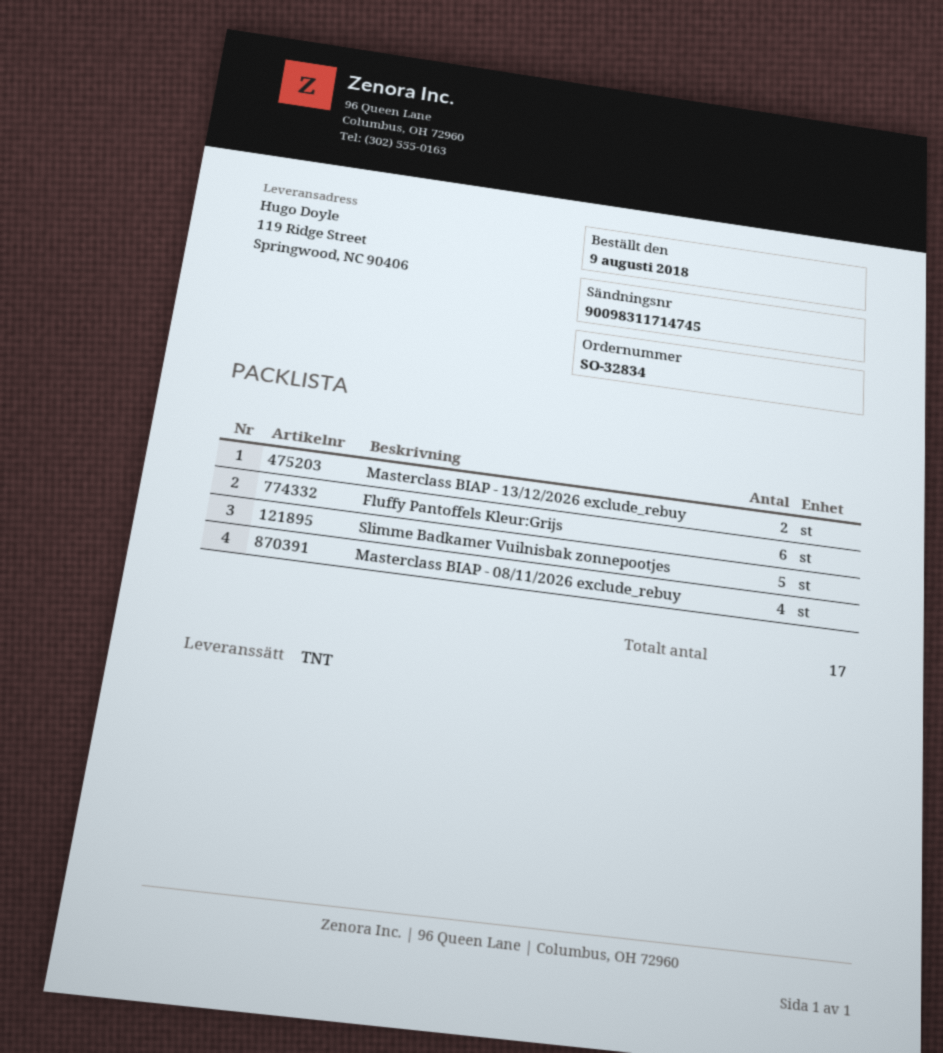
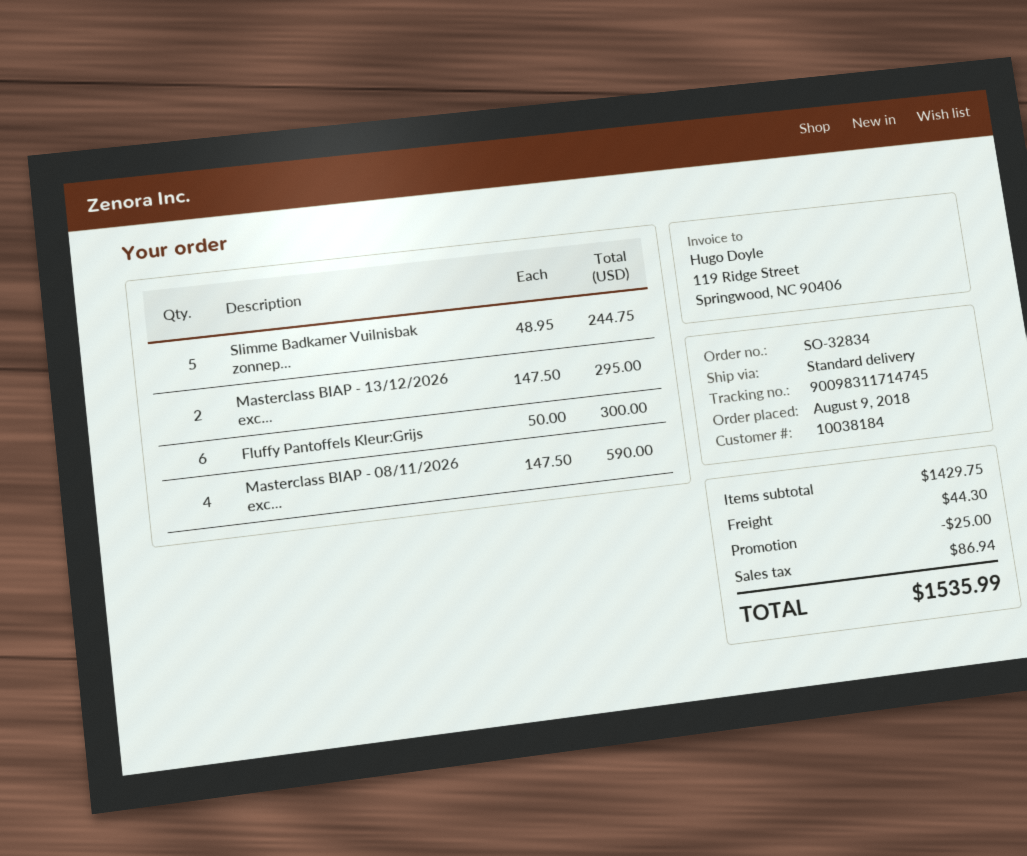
shipping method: TNT -> standard

